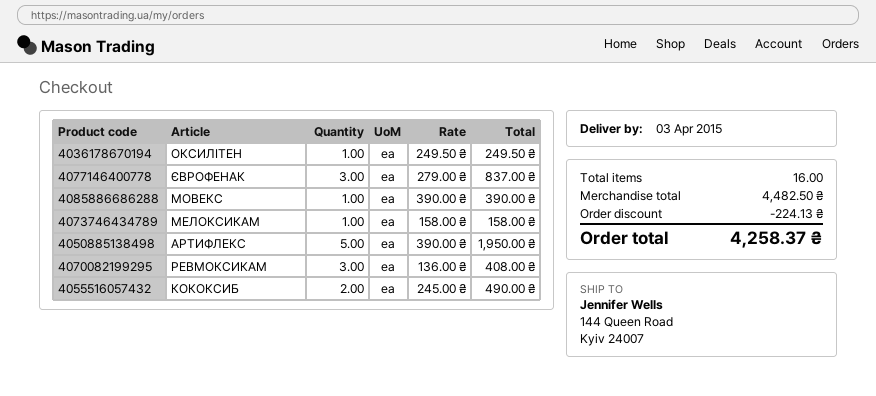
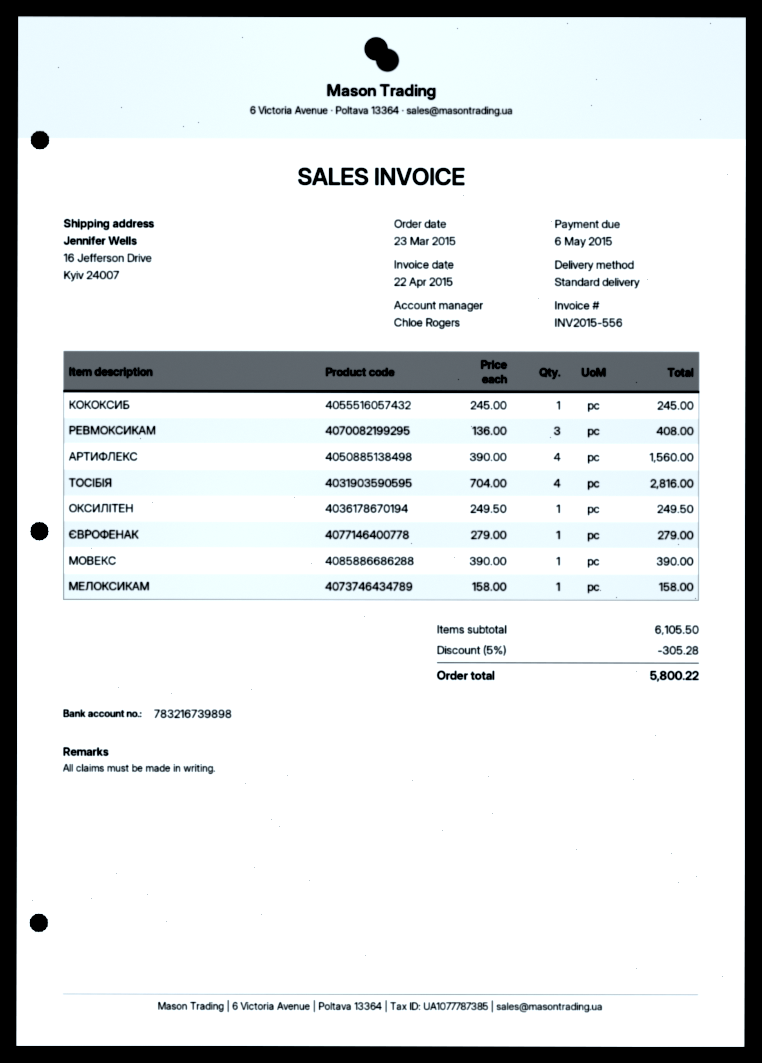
ship to: 144 Queen Road, Kyiv 24007 -> 16 Jefferson Drive, Kyiv 24007
ЄВРОФЕНАК: 3 x 279.00 = 837.00 -> 1 x 279.00 = 279.00
АРТИФЛЕКС: 5 x 390.00 = 1950.00 -> 4 x 390.00 = 1560.00
КОКОКСИБ: 2 x 245.00 = 490.00 -> 1 x 245.00 = 245.00
ТОСІБІЯ: none -> 4 x 704.00 = 2816.00
subtotal: 4482.50 -> 6105.50
discount: 224.13 -> 305.28
total: 4258.37 -> 5800.22

